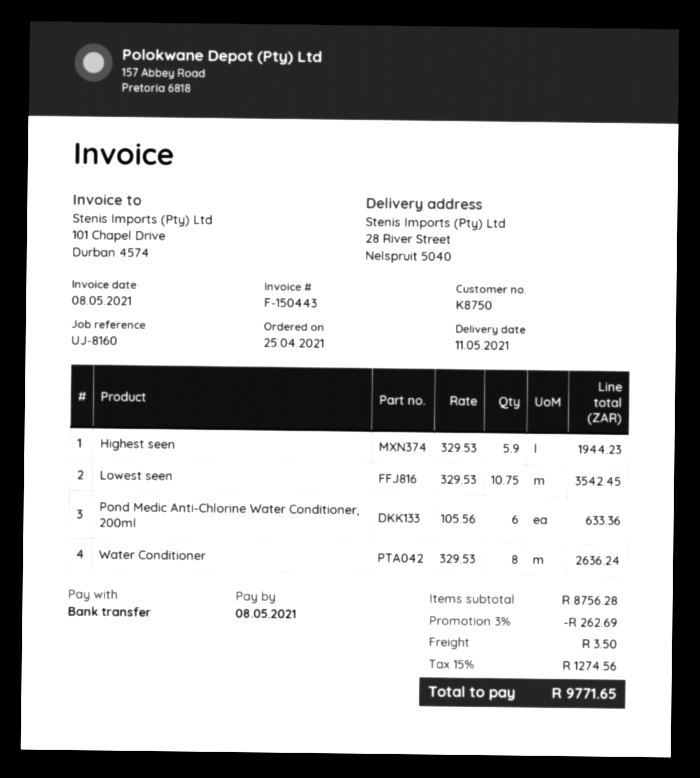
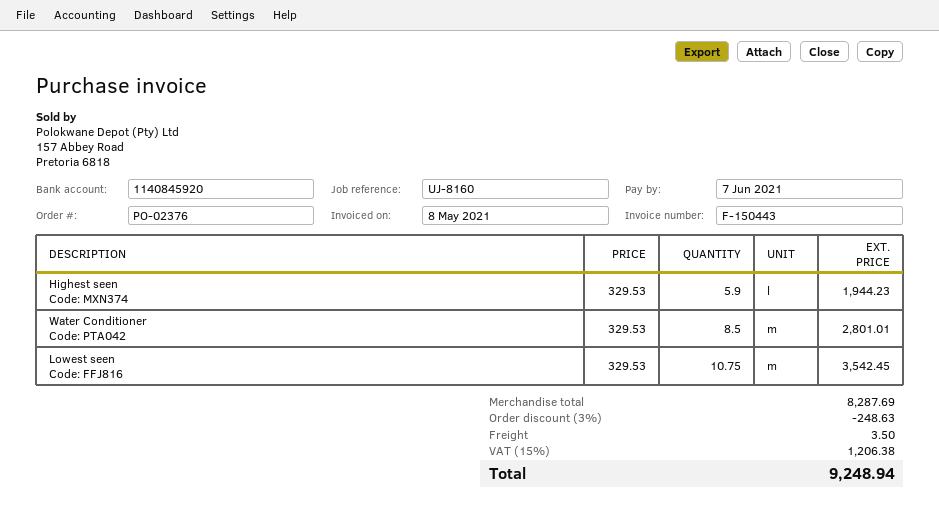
due date: 2021-05-08 -> 2021-06-07
Pond Medic Anti-Chlorine Water Conditioner, 200ml: 6 x 105.56 = 633.36 -> none
Water Conditioner: 8 x 329.53 = 2636.24 -> 8.5 x 329.53 = 2801.01
subtotal: 8756.28 -> 8287.69
discount: 3% = 262.69 -> 3% = 248.63
tax: 15% = 1274.56 -> 15% = 1206.38
total: 9771.65 -> 9248.94

